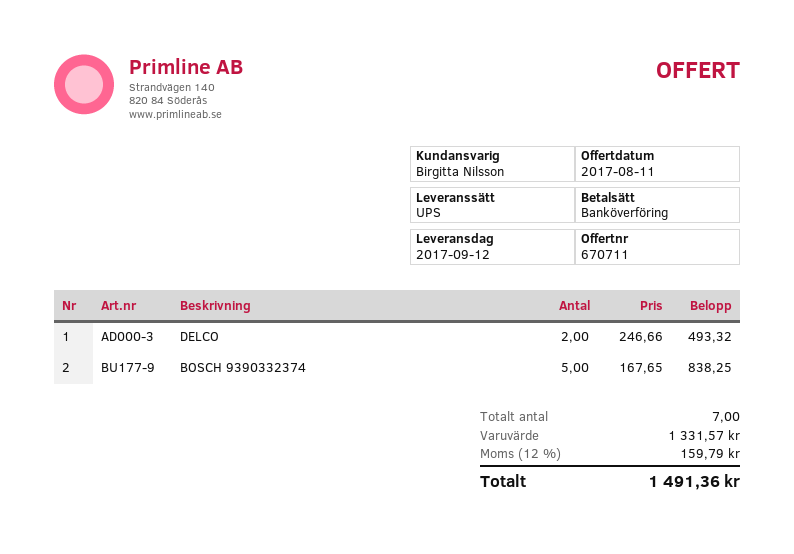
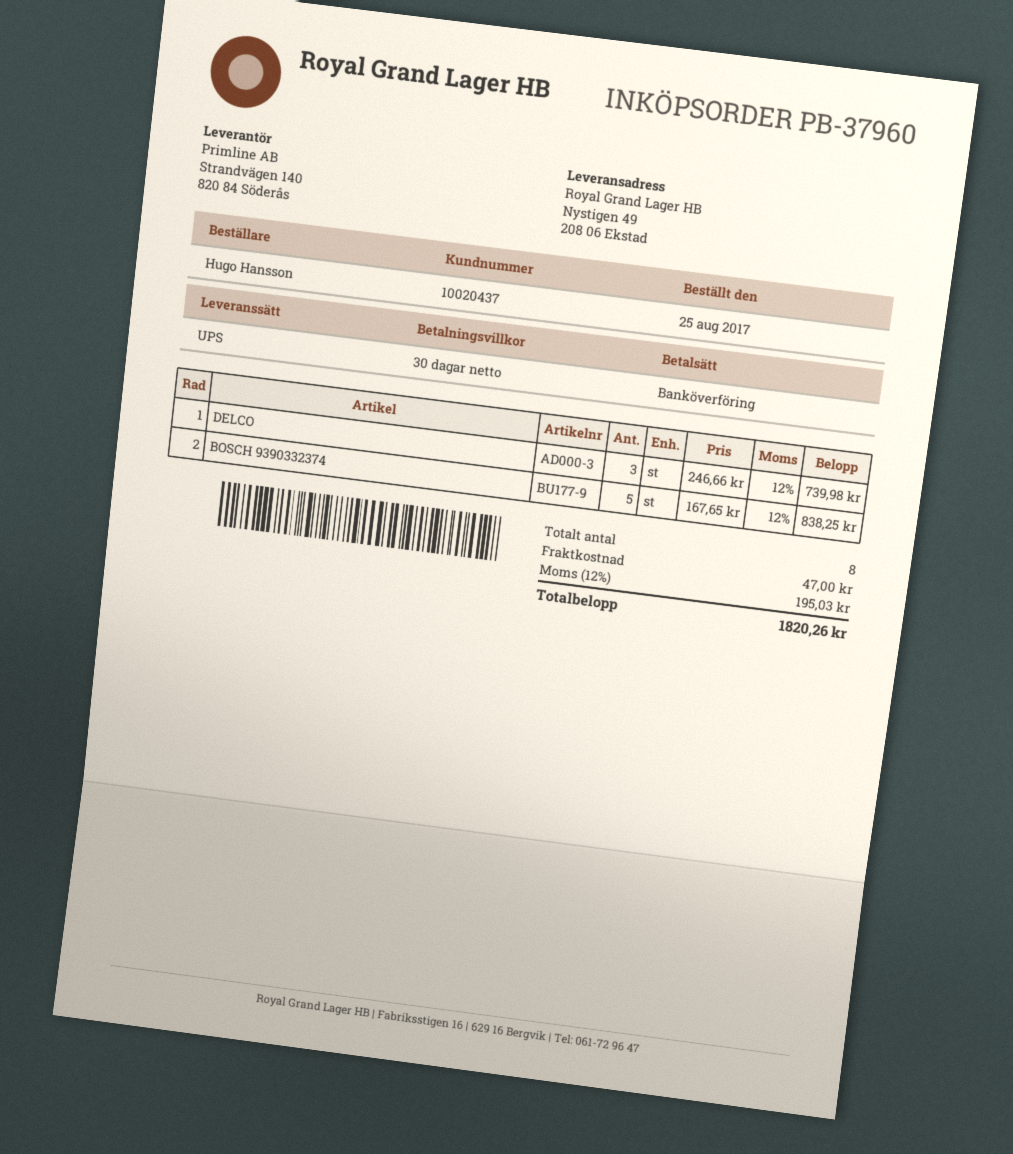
DELCO: 2 x 246.66 = 493.32 -> 3 x 246.66 = 739.98
total quantity: 7 -> 8
shipping: none -> 47.00
tax: 12% = 159.79 -> 12% = 195.03
total: 1491.36 -> 1820.26

